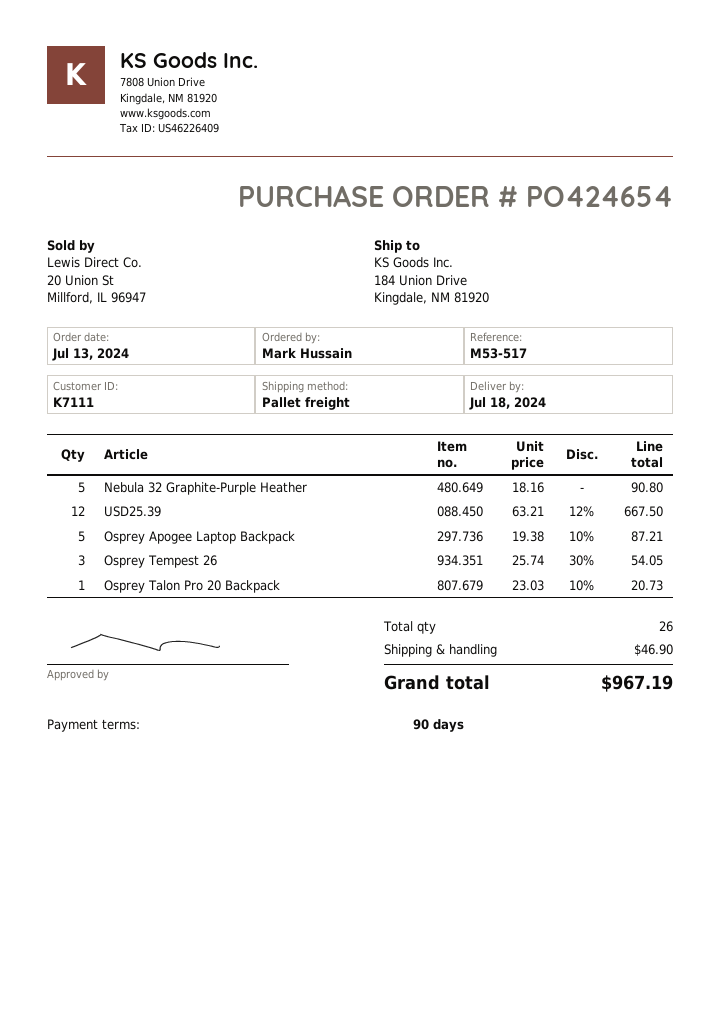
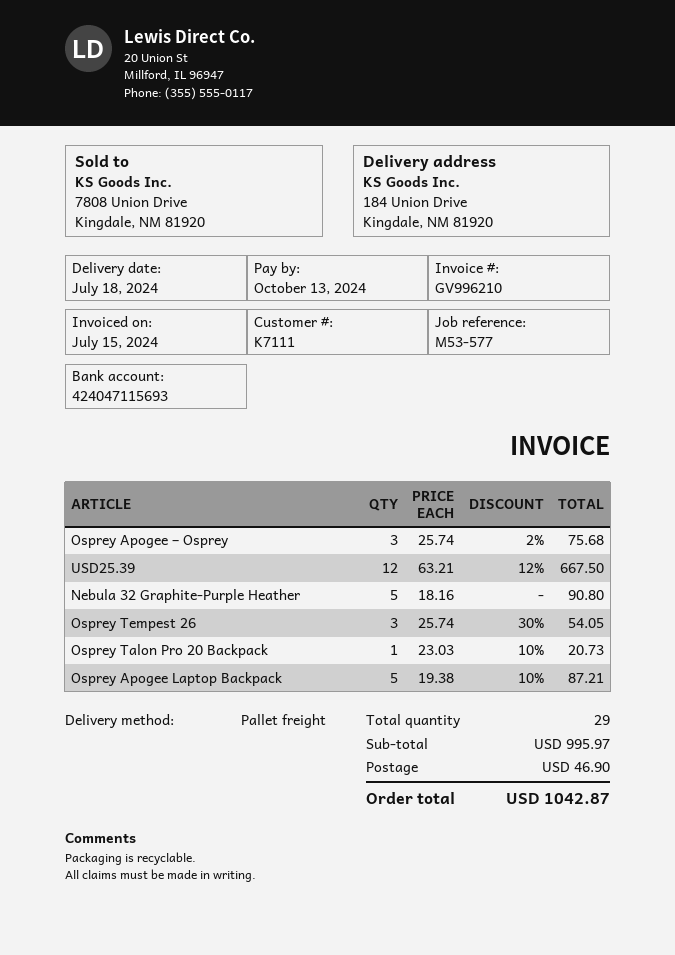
reference: M53-517 -> M53-577
Osprey Apogee – Osprey: none -> 3 x 25.74 - 2% = 75.68
total quantity: 26 -> 29
total: 967.19 -> 1042.87

